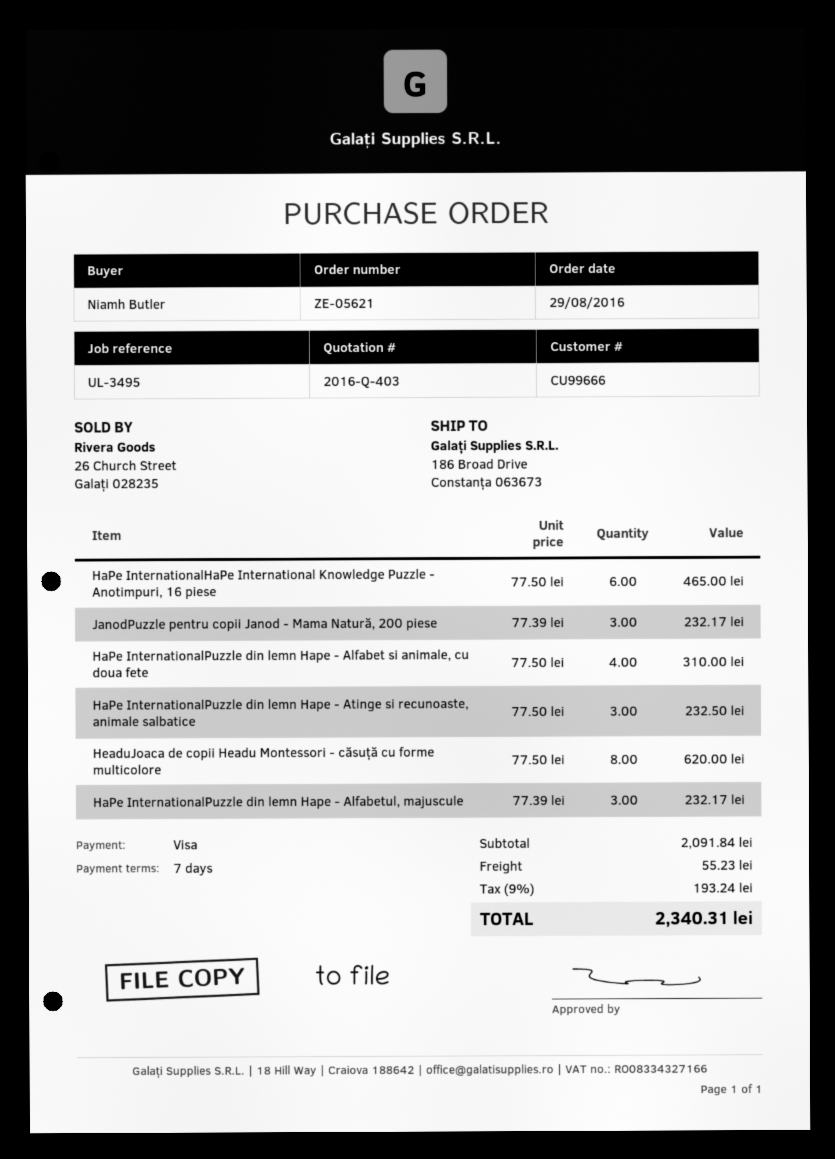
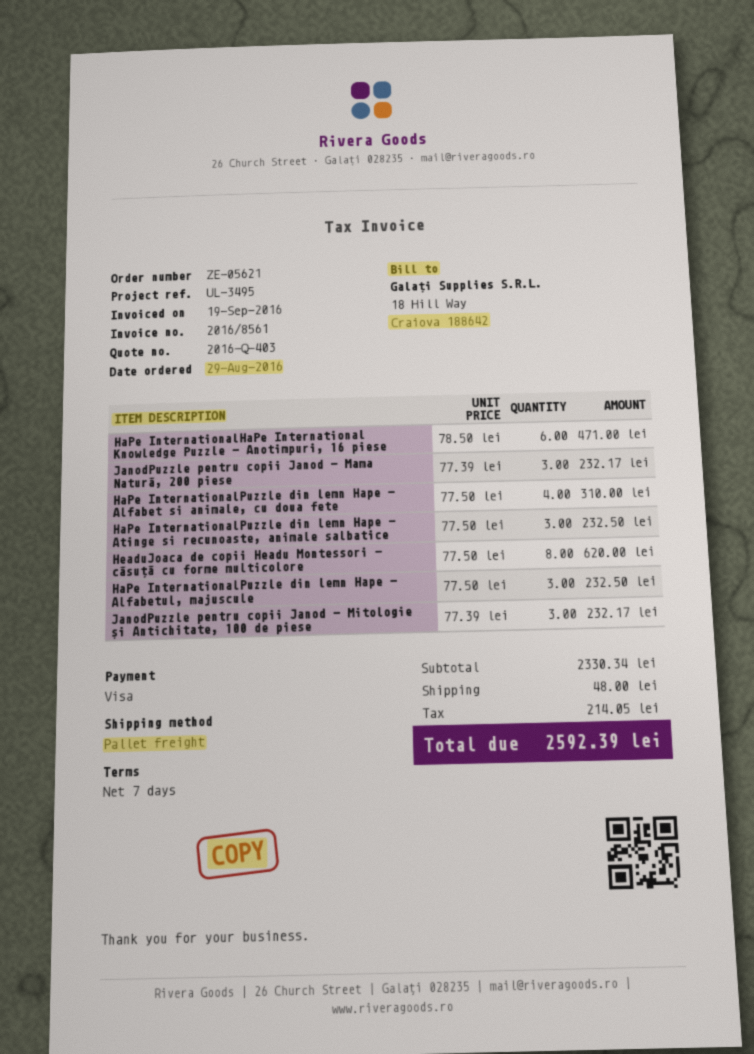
HaPe InternationalHaPe International Knowledge Puzzle - Anotimpuri, 16 piese: 6 x 77.50 = 465.00 -> 6 x 78.50 = 471.00
HaPe InternationalPuzzle din lemn Hape - Alfabetul, majuscule: 3 x 77.39 = 232.17 -> 3 x 77.50 = 232.50
JanodPuzzle pentru copii Janod - Mitologie și Antichitate, 100 de piese: none -> 3 x 77.39 = 232.17
subtotal: 2091.84 -> 2330.34
shipping: 55.23 -> 48.00
tax: 193.24 -> 214.05
total: 2340.31 -> 2592.39

